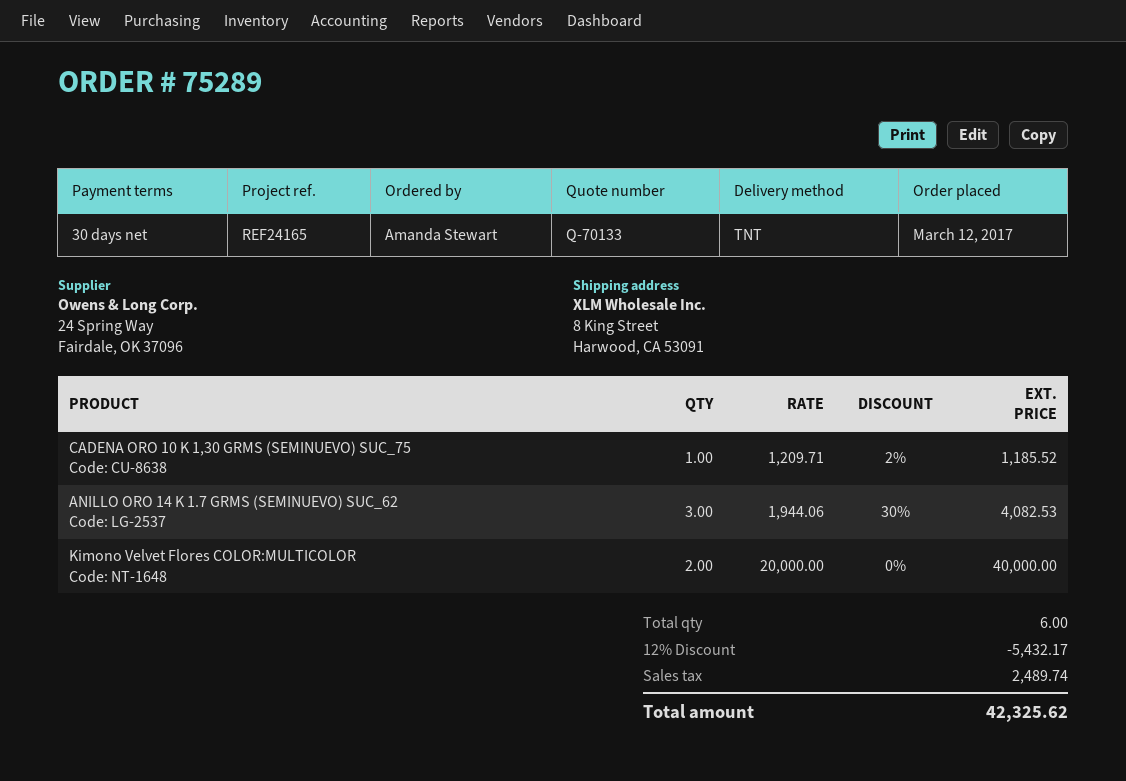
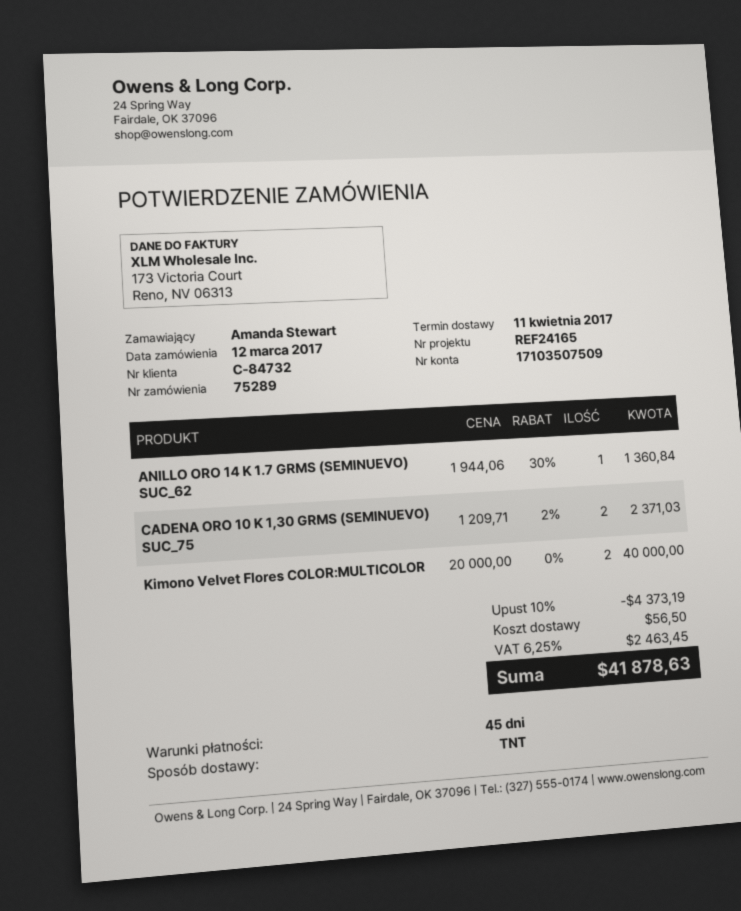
payment terms: 30 days -> 45 days
CADENA ORO 10 K 1,30 GRMS (SEMINUEVO) SUC_75: 1 x 1209.71 - 2% = 1185.52 -> 2 x 1209.71 - 2% = 2371.03
ANILLO ORO 14 K 1.7 GRMS (SEMINUEVO) SUC_62: 3 x 1944.06 - 30% = 4082.53 -> 1 x 1944.06 - 30% = 1360.84
discount: 12% = 5432.17 -> 10% = 4373.19
shipping: none -> 56.50
tax: 2489.74 -> 2463.45
total: 42325.62 -> 41878.63

